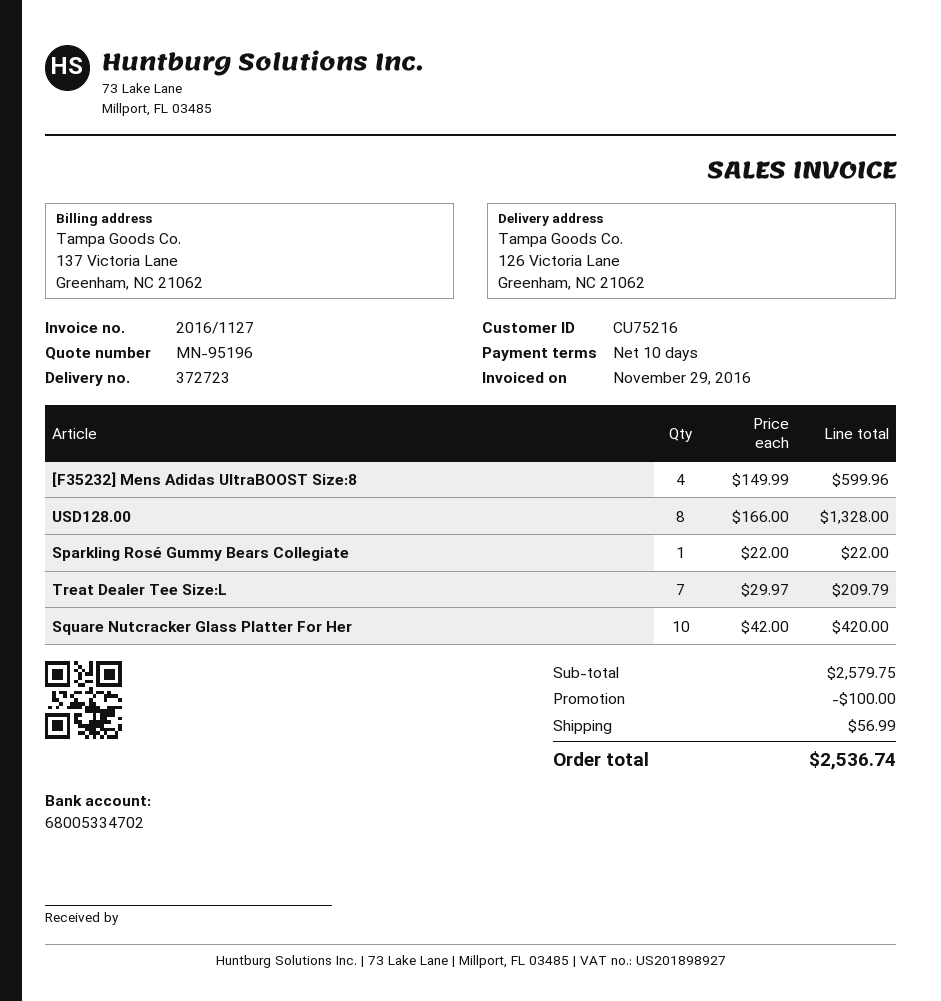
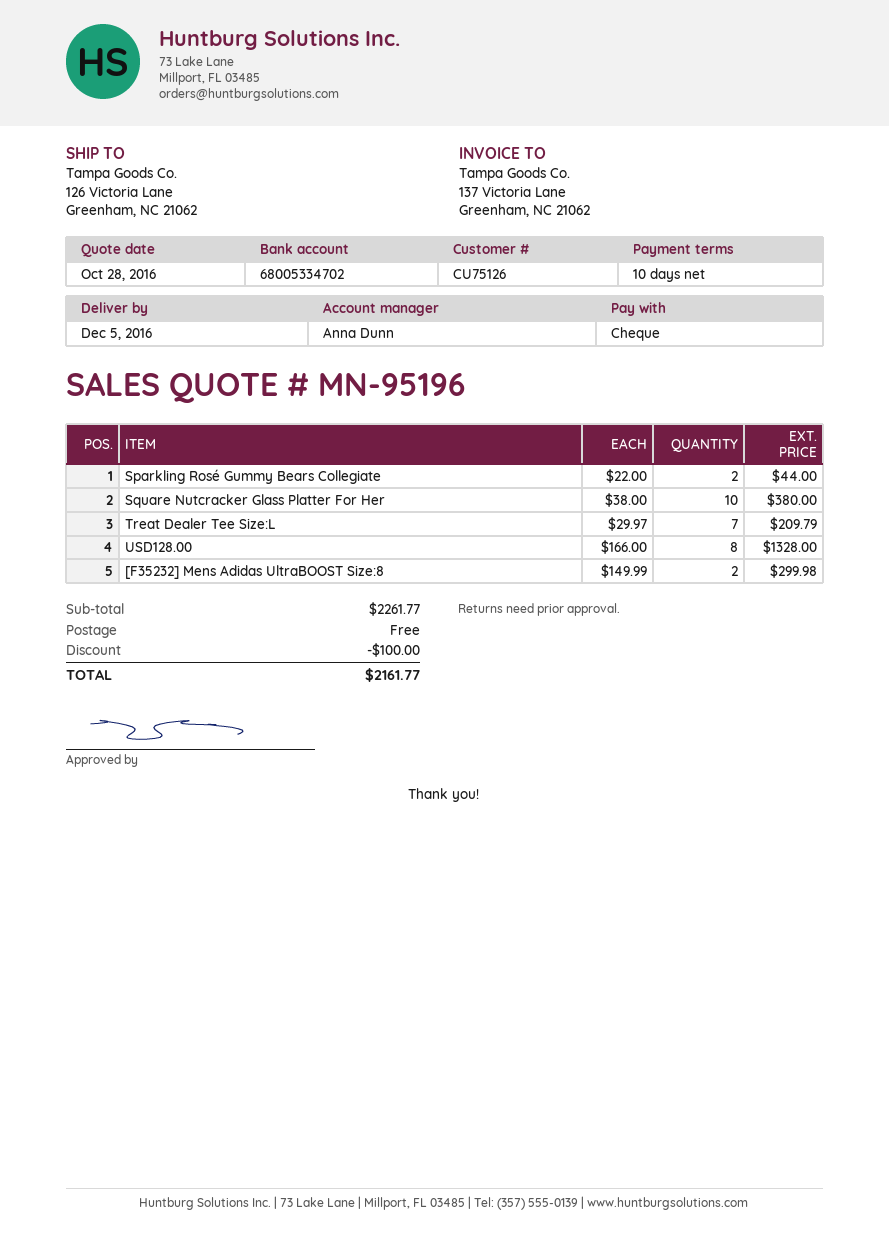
customer number: CU75216 -> CU75126
[F35232] Mens Adidas UltraBOOST Size:8: 4 x 149.99 = 599.96 -> 2 x 149.99 = 299.98
Sparkling Rosé Gummy Bears Collegiate: 1 x 22.00 = 22.00 -> 2 x 22.00 = 44.00
Square Nutcracker Glass Platter For Her: 10 x 42.00 = 420.00 -> 10 x 38.00 = 380.00
subtotal: 2579.75 -> 2261.77
shipping: 56.99 -> 0.00
total: 2536.74 -> 2161.77

